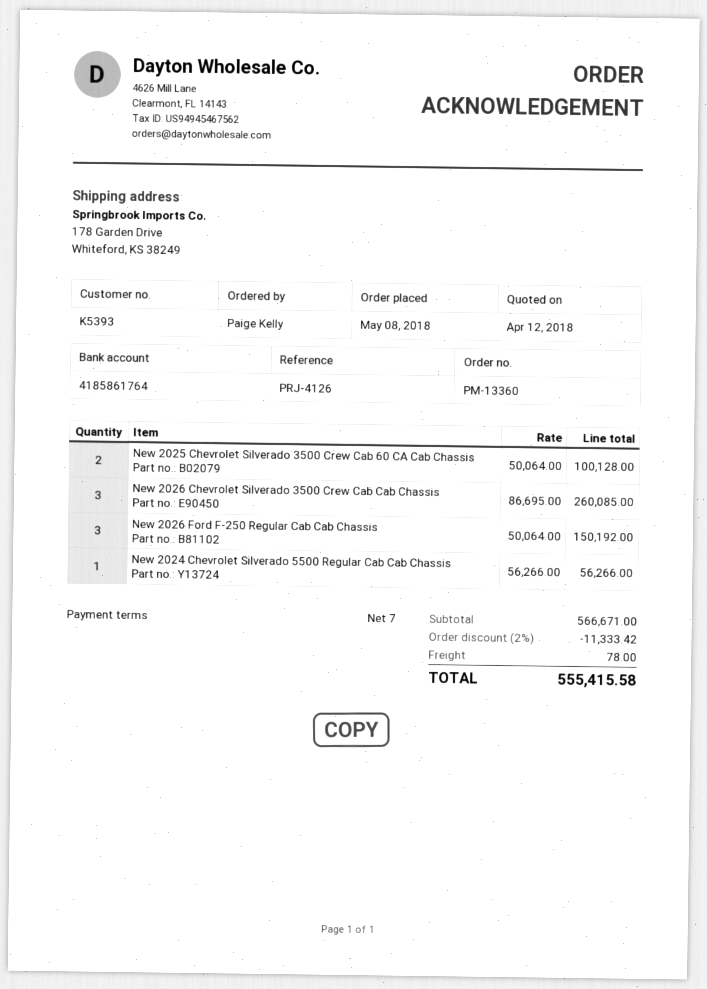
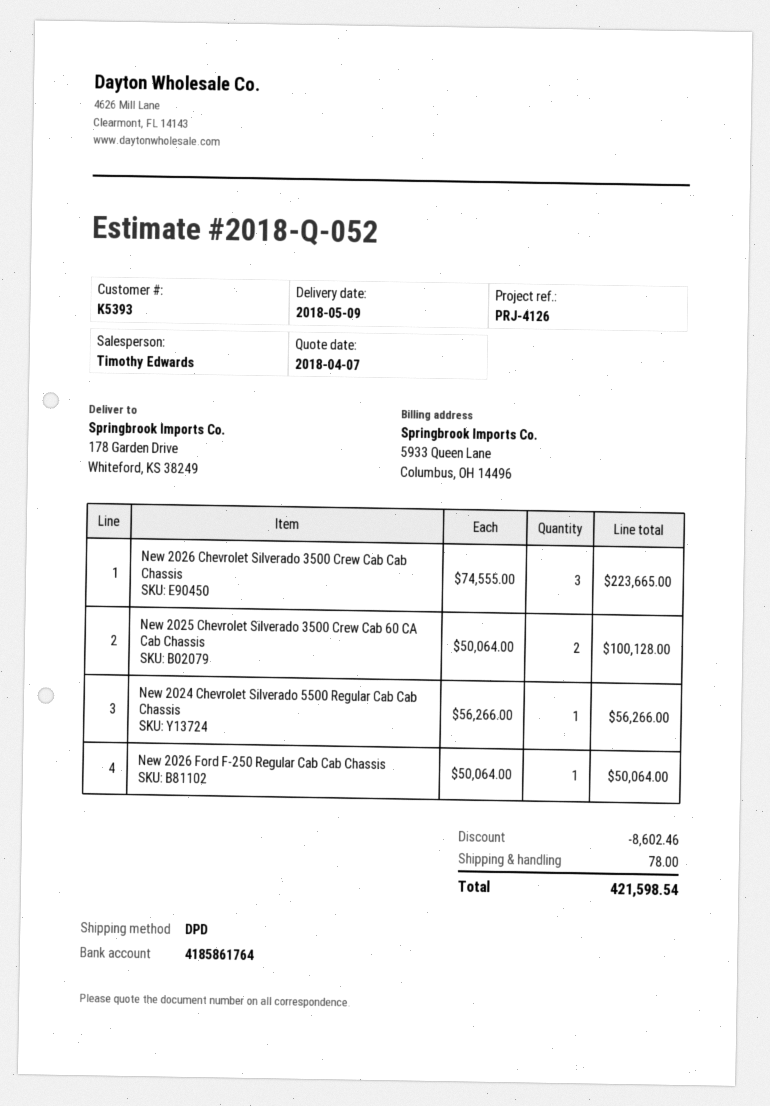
quote date: 2018-04-12 -> 2018-04-07
New 2026 Chevrolet Silverado 3500 Crew Cab Cab Chassis: 3 x 86695.00 = 260085.00 -> 3 x 74555.00 = 223665.00
New 2026 Ford F-250 Regular Cab Cab Chassis: 3 x 50064.00 = 150192.00 -> 1 x 50064.00 = 50064.00
discount: 11333.42 -> 8602.46
total: 555415.58 -> 421598.54

